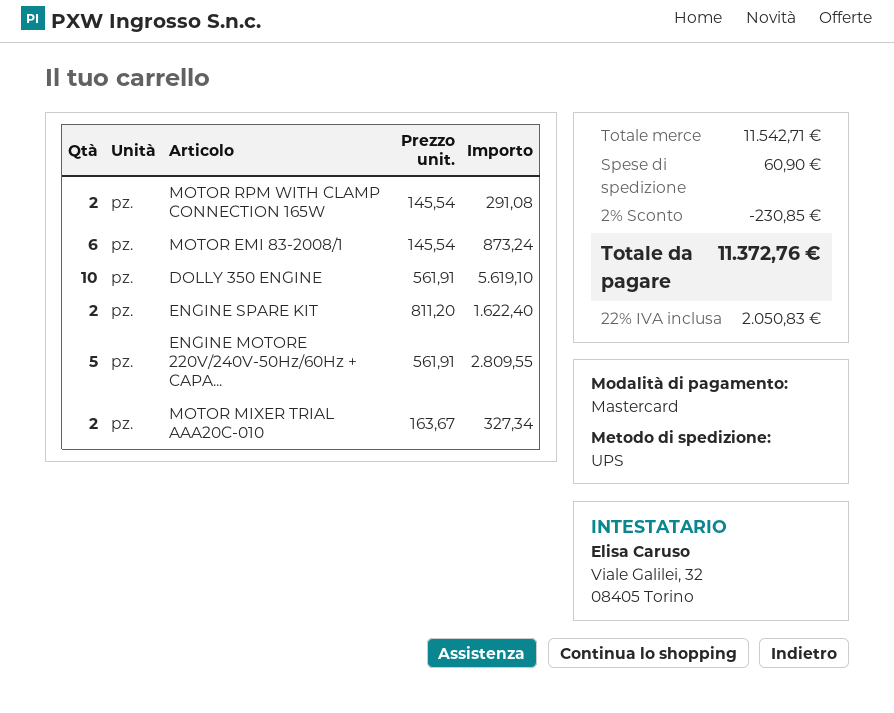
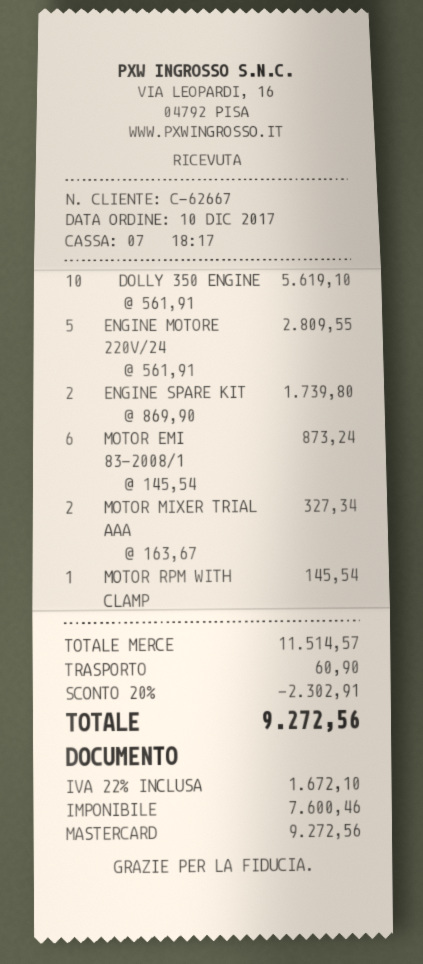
MOTOR RPM WITH CLAMP CONNECTION 165W: 2 x 145.54 = 291.08 -> 1 x 145.54 = 145.54
ENGINE SPARE KIT: 2 x 811.20 = 1622.40 -> 2 x 869.90 = 1739.80
subtotal: 11542.71 -> 11514.57
discount: 2% = 230.85 -> 20% = 2302.91
tax: 22% = 2050.83 -> 22% = 1672.10
total: 11372.76 -> 9272.56

